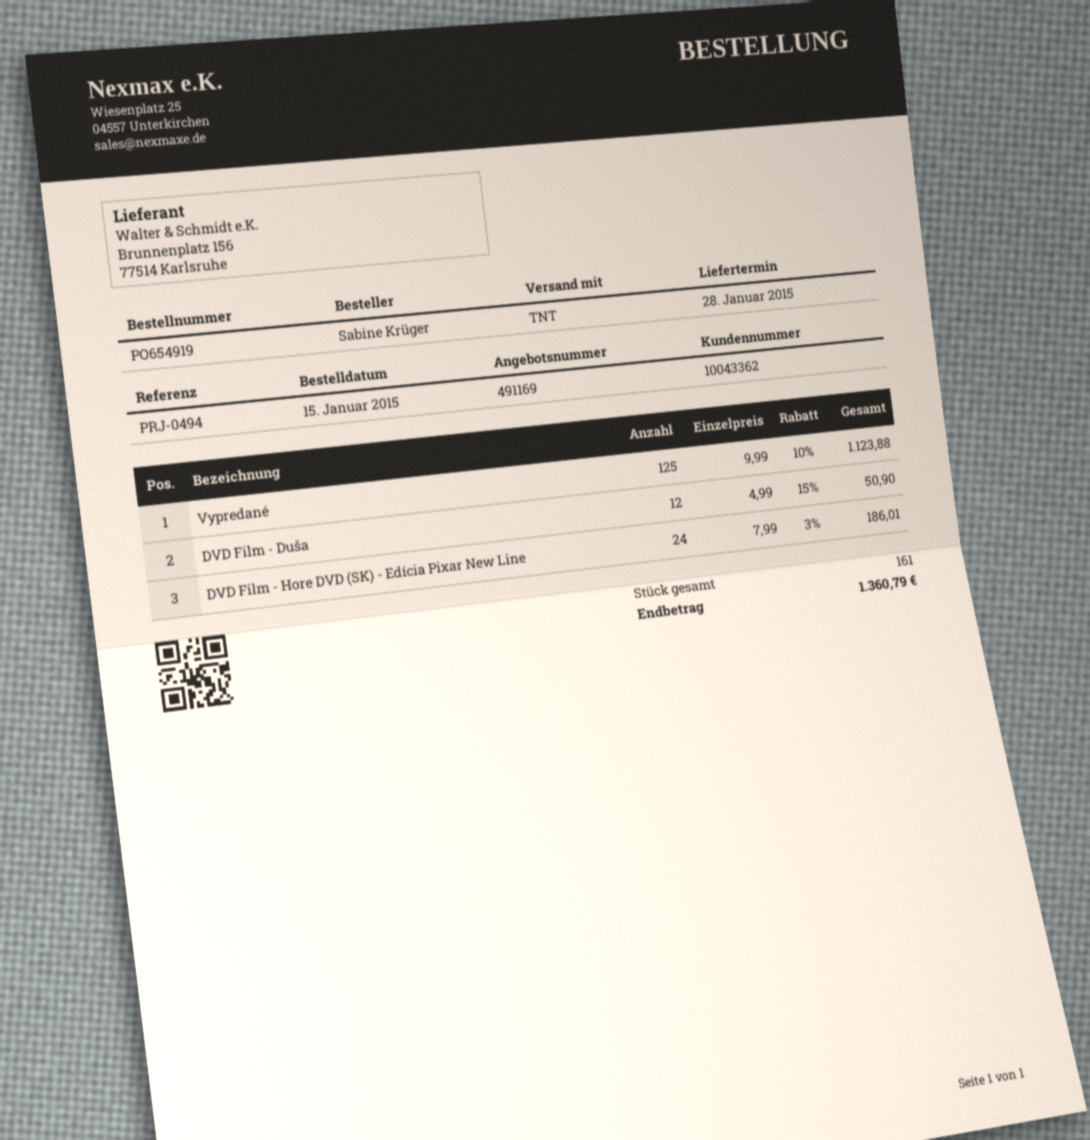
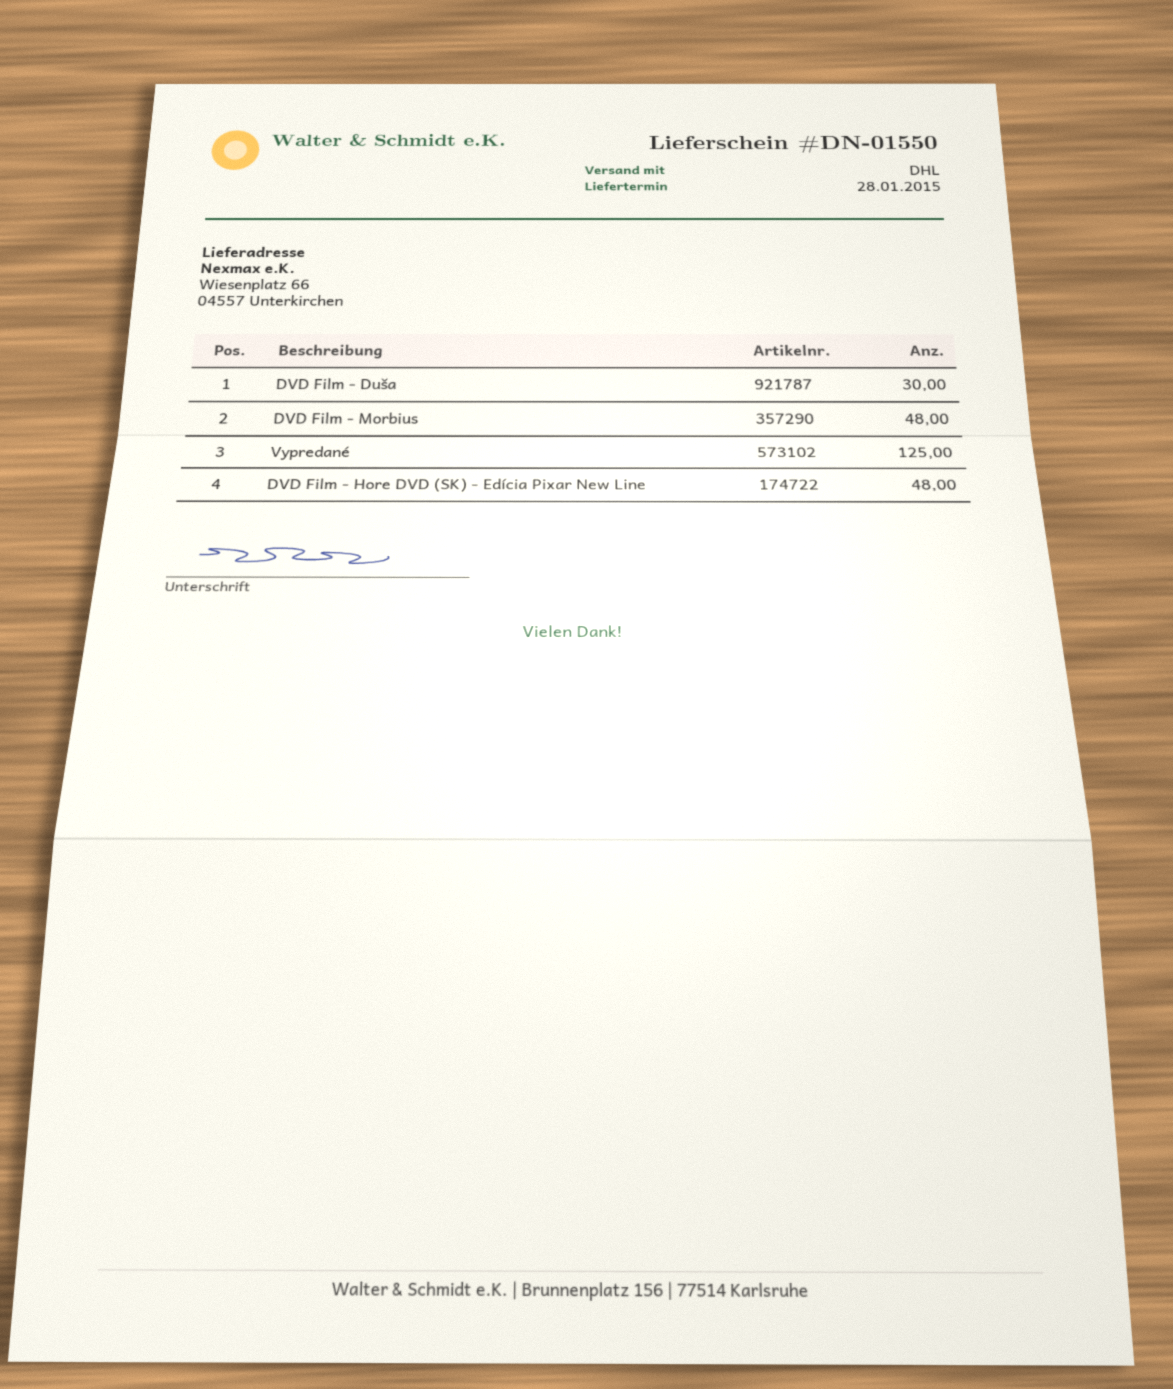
shipping method: TNT -> DHL
DVD Film - Duša: 12 -> 30
DVD Film - Hore DVD (SK) - Edícia Pixar New Line: 24 -> 48
DVD Film - Morbius: none -> 48

